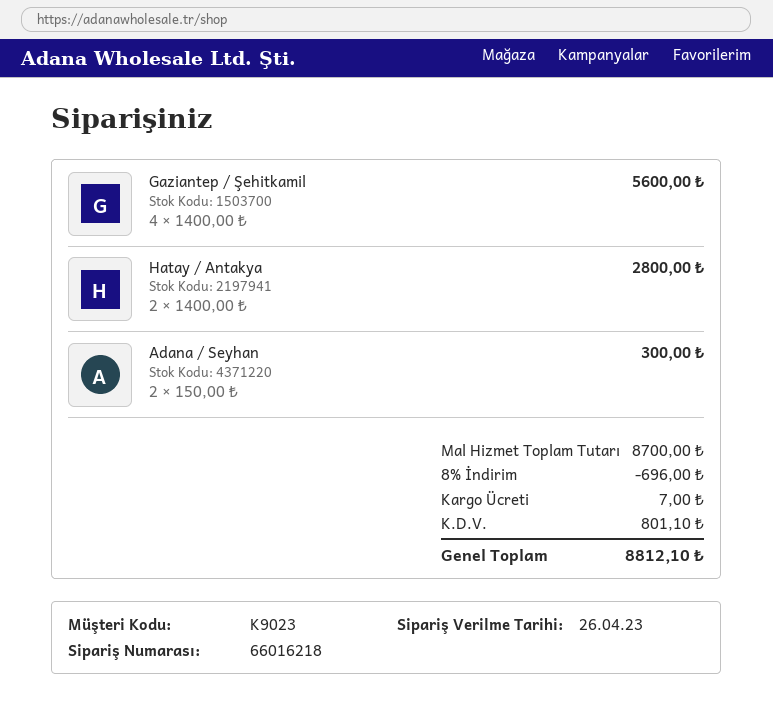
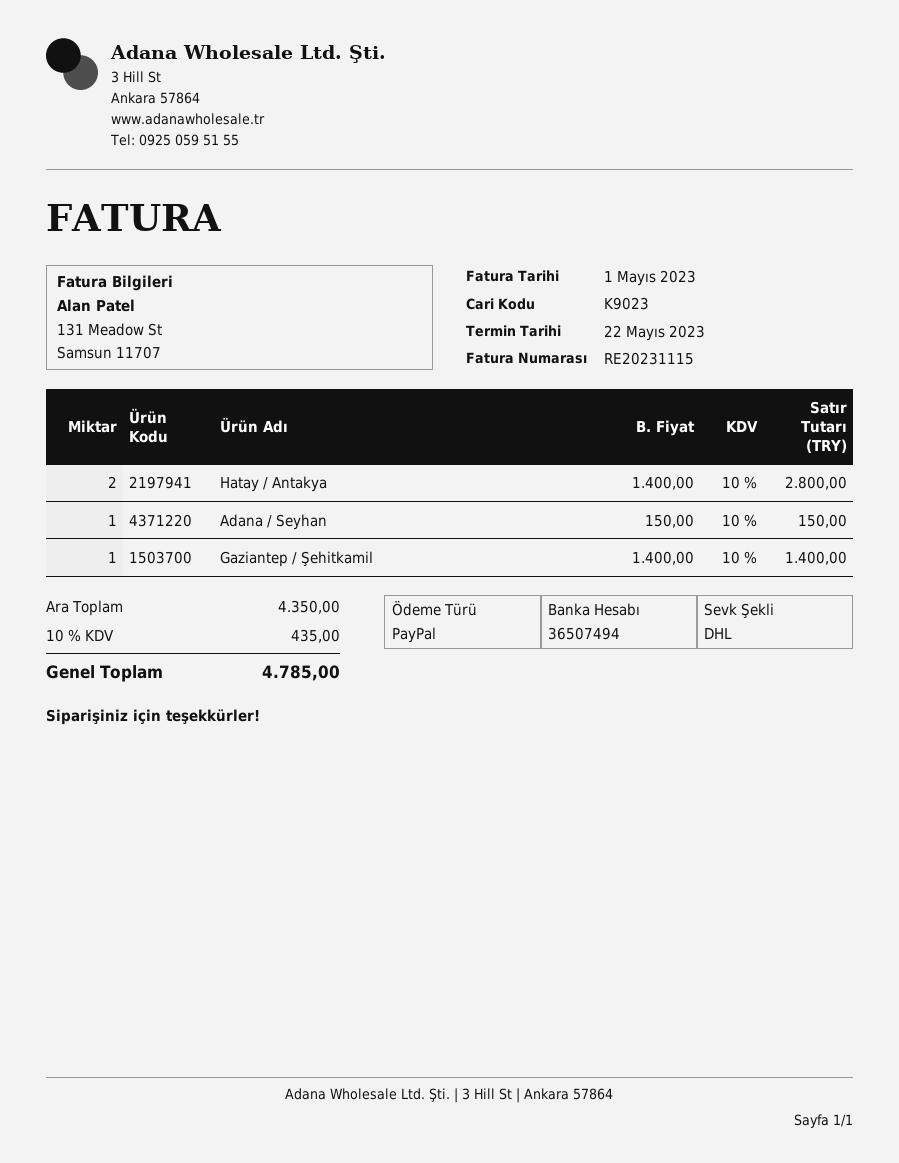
Gaziantep / Şehitkamil: 4 x 1400.00 = 5600.00 -> 1 x 1400.00 = 1400.00
Adana / Seyhan: 2 x 150.00 = 300.00 -> 1 x 150.00 = 150.00
subtotal: 8700.00 -> 4350.00
discount: 8% = 696.00 -> none
shipping: 7.00 -> none
tax: 801.10 -> 435.00
total: 8812.10 -> 4785.00

